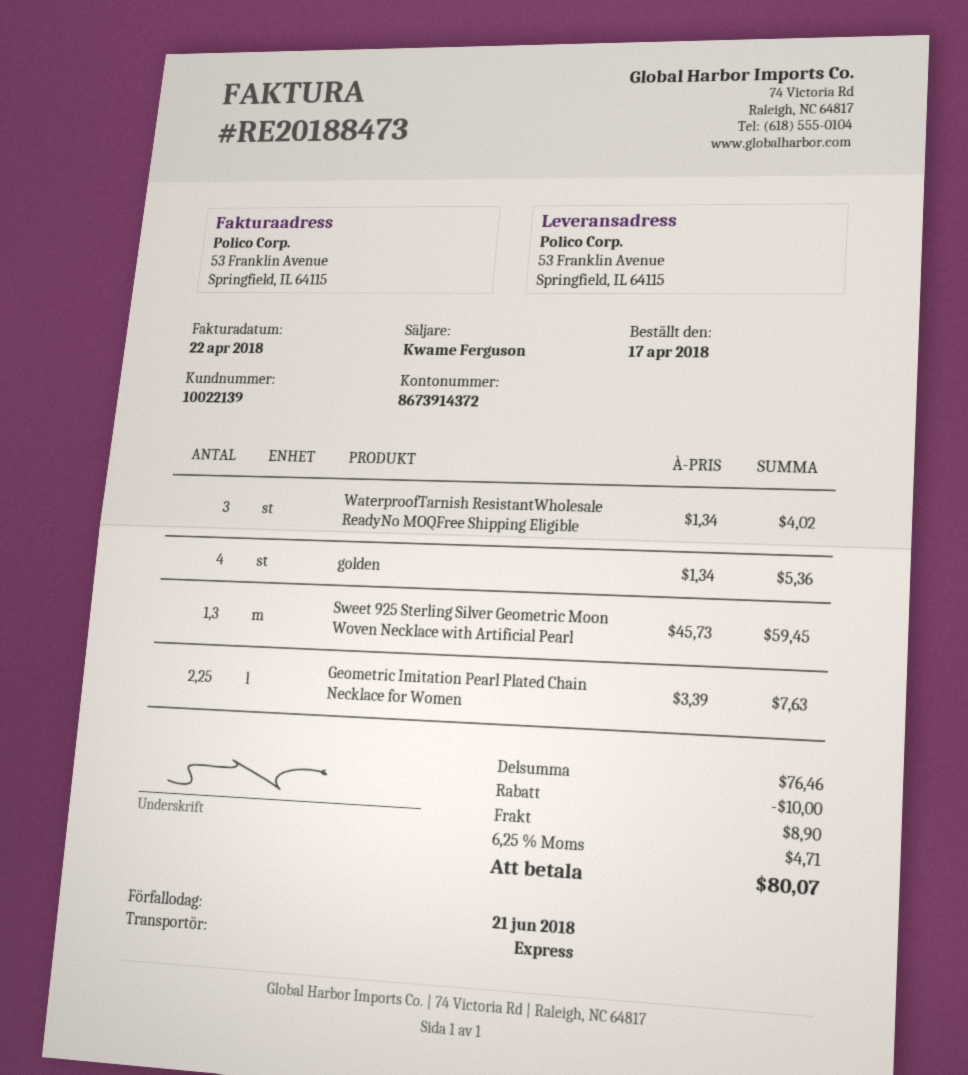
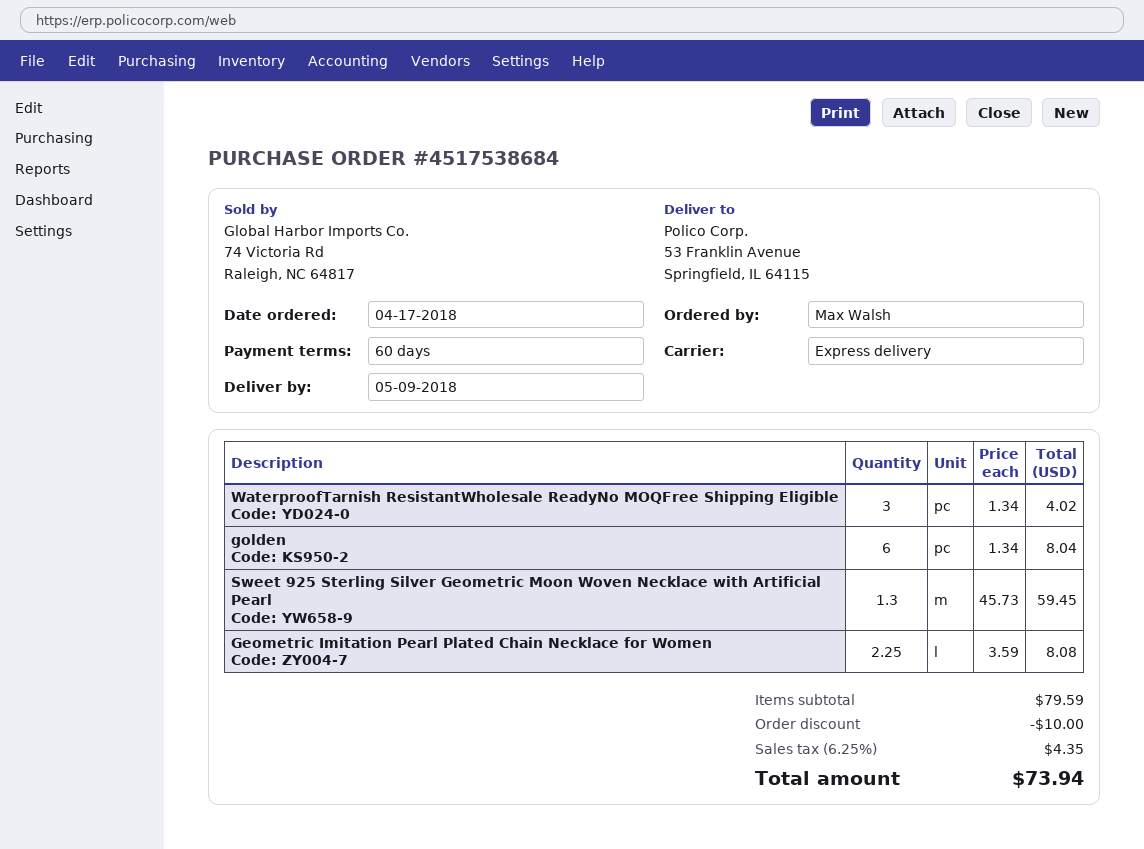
golden: 4 x 1.34 = 5.36 -> 6 x 1.34 = 8.04
Geometric Imitation Pearl Plated Chain Necklace for Women: 2.25 x 3.39 = 7.63 -> 2.25 x 3.59 = 8.08
subtotal: 76.46 -> 79.59
shipping: 8.90 -> none
tax: 6.25% = 4.71 -> 6.25% = 4.35
total: 80.07 -> 73.94

